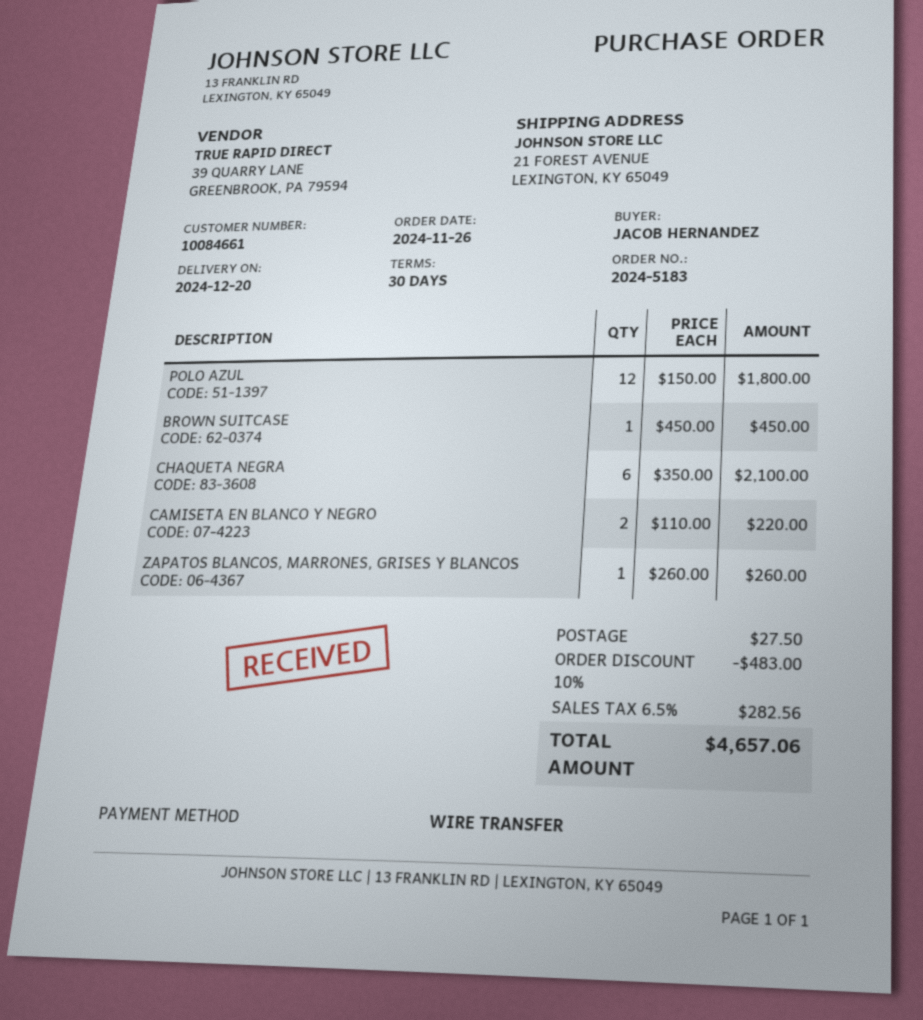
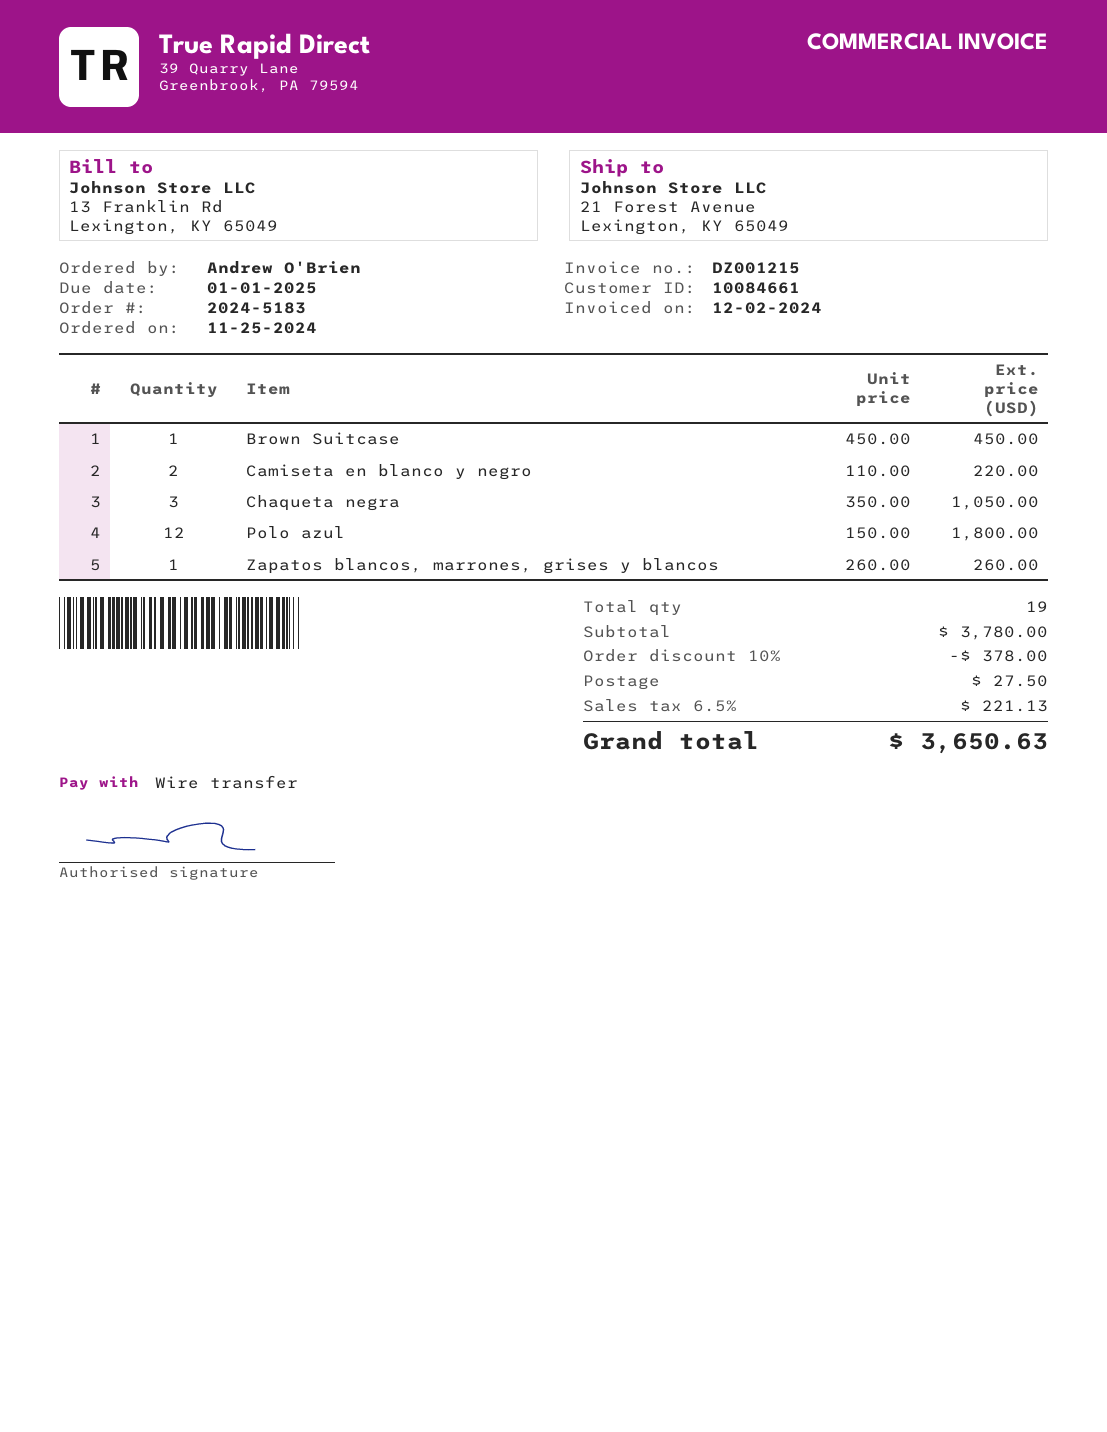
order date: 2024-11-26 -> 2024-11-25
ordered by: JACOB HERNANDEZ -> Andrew O'Brien
CHAQUETA NEGRA: 6 x 350.00 = 2100.00 -> 3 x 350.00 = 1050.00
discount: 10% = 483.00 -> 10% = 378.00
tax: 6.5% = 282.56 -> 6.5% = 221.13
total: 4657.06 -> 3650.63

